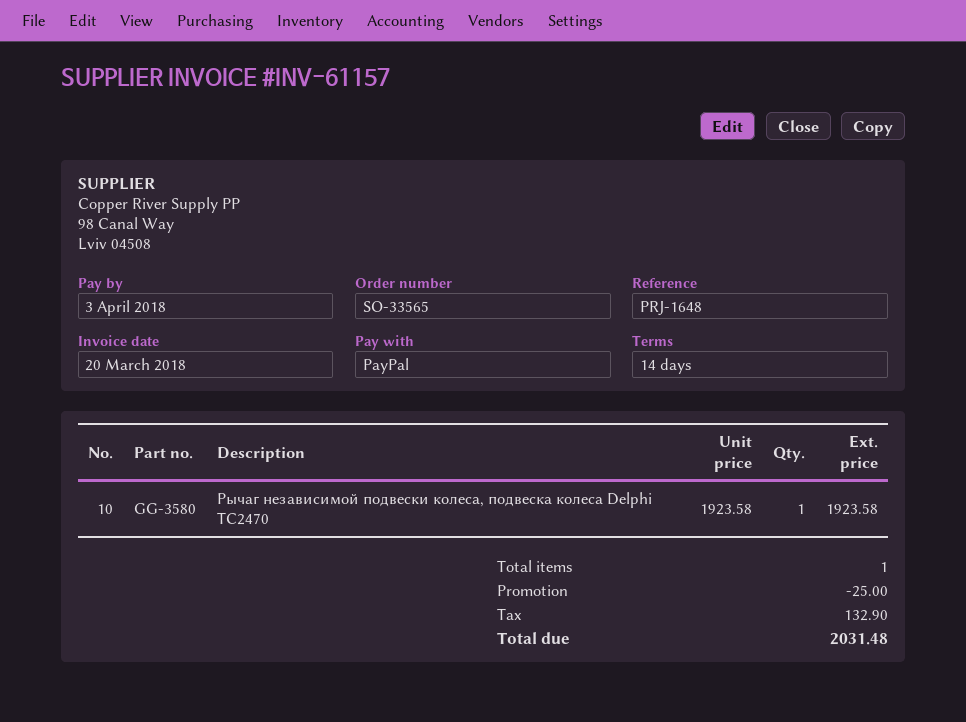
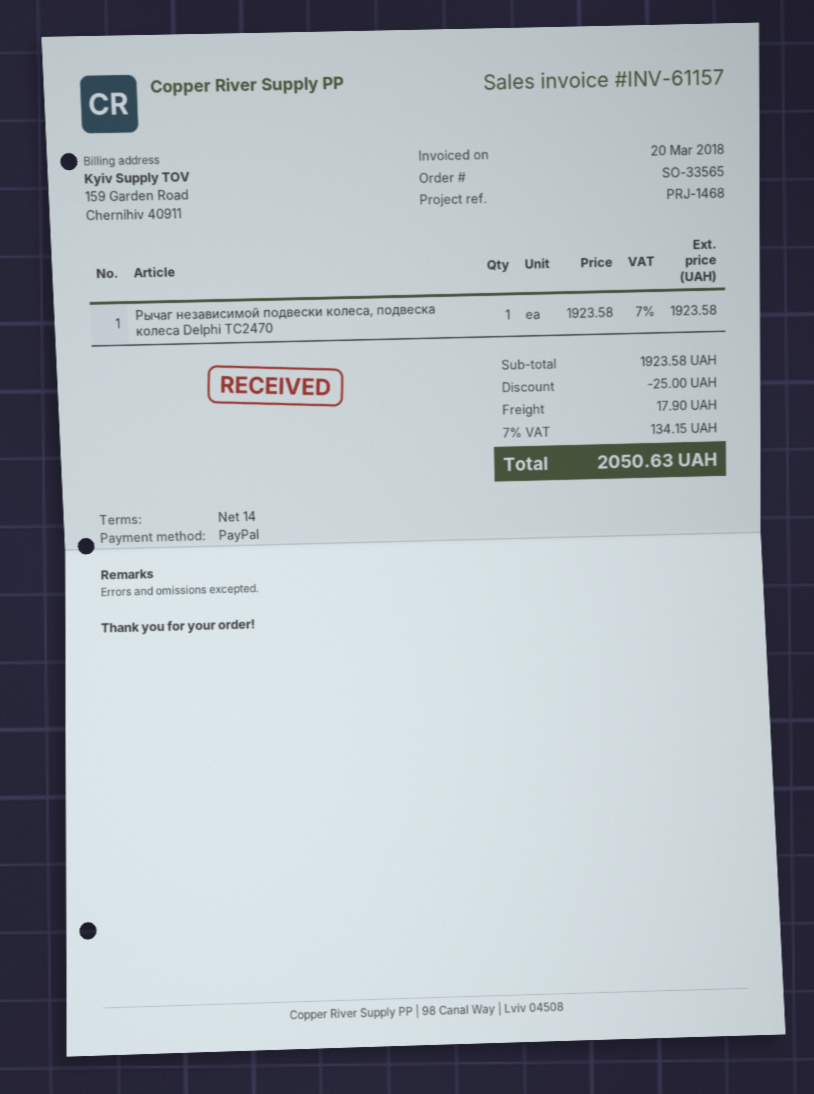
reference: PRJ-1648 -> PRJ-1468
shipping: none -> 17.90
tax: 132.90 -> 134.15
total: 2031.48 -> 2050.63

